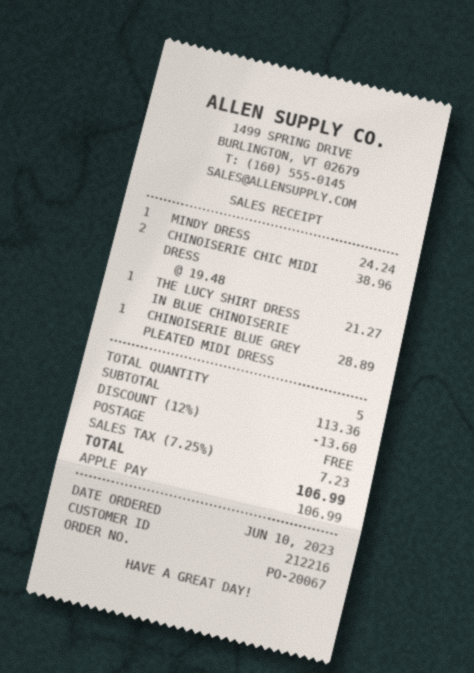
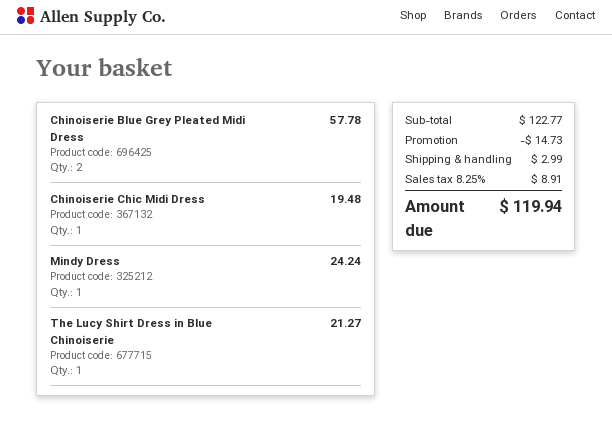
CHINOISERIE CHIC MIDI DRESS: 2 for 38.96 -> 1 for 19.48
CHINOISERIE BLUE GREY PLEATED MIDI DRESS: 1 for 28.89 -> 2 for 57.78
subtotal: 113.36 -> 122.77
discount: 13.60 -> 14.73
shipping: 0.00 -> 2.99
tax: 7.25% = 7.23 -> 8.25% = 8.91
total: 106.99 -> 119.94

